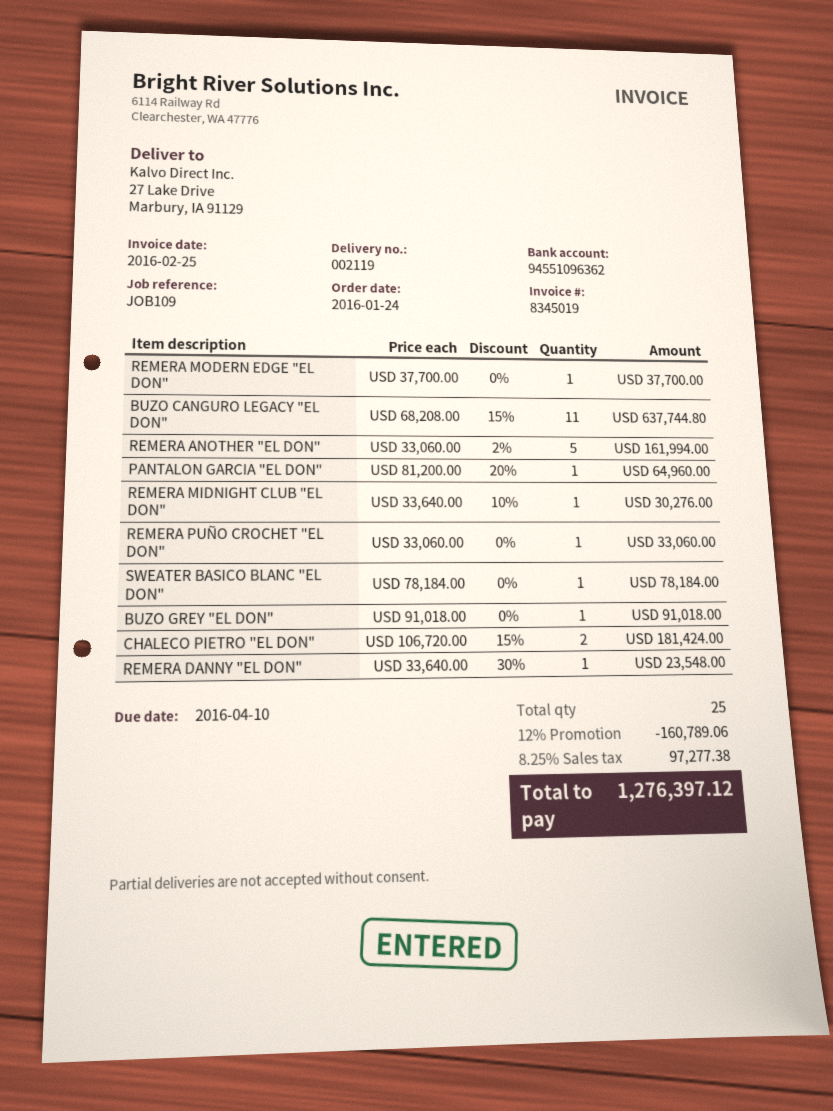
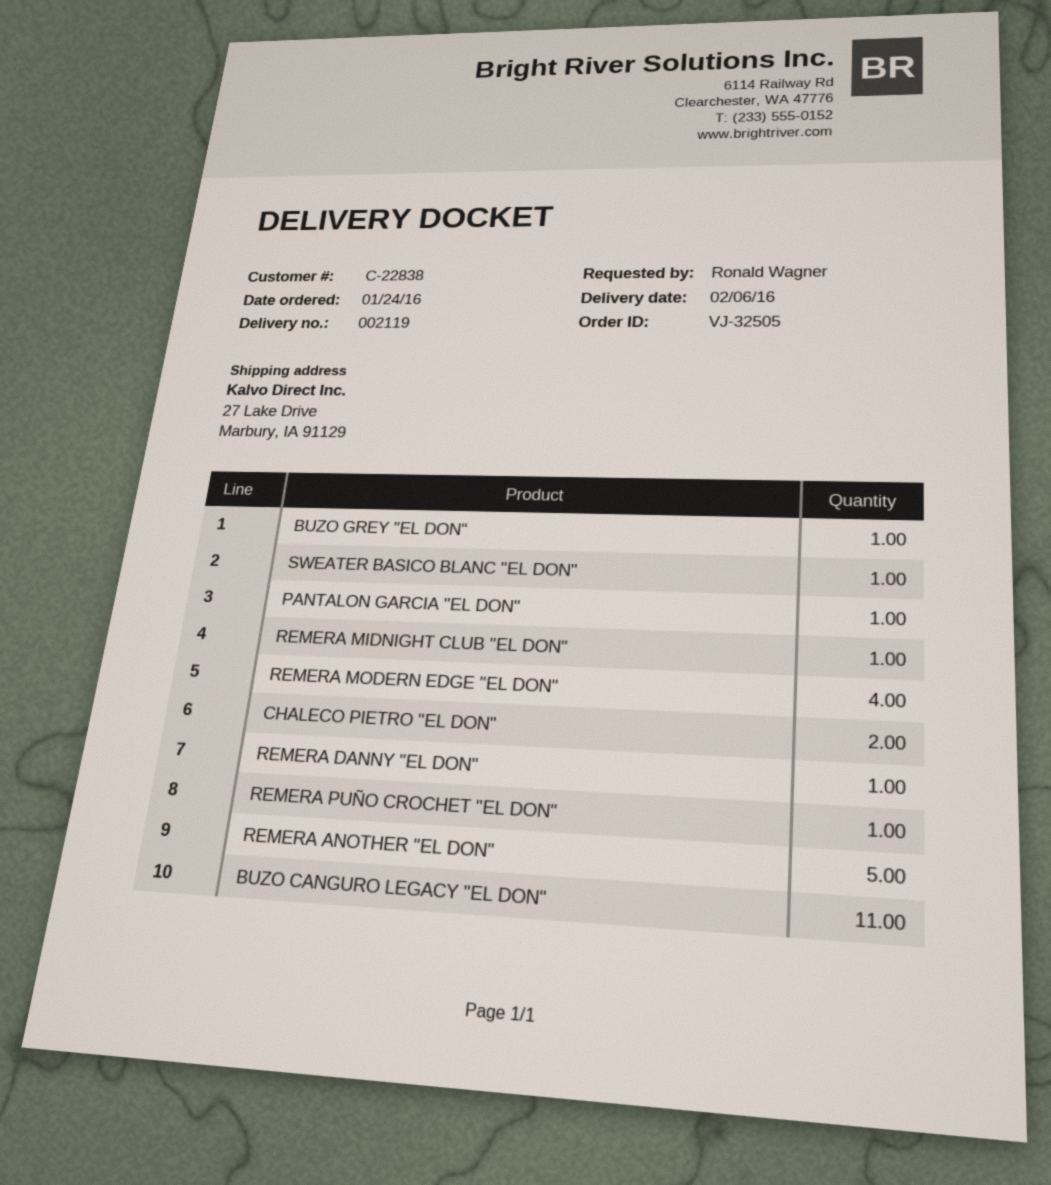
REMERA MODERN EDGE "EL DON": 1 -> 4

